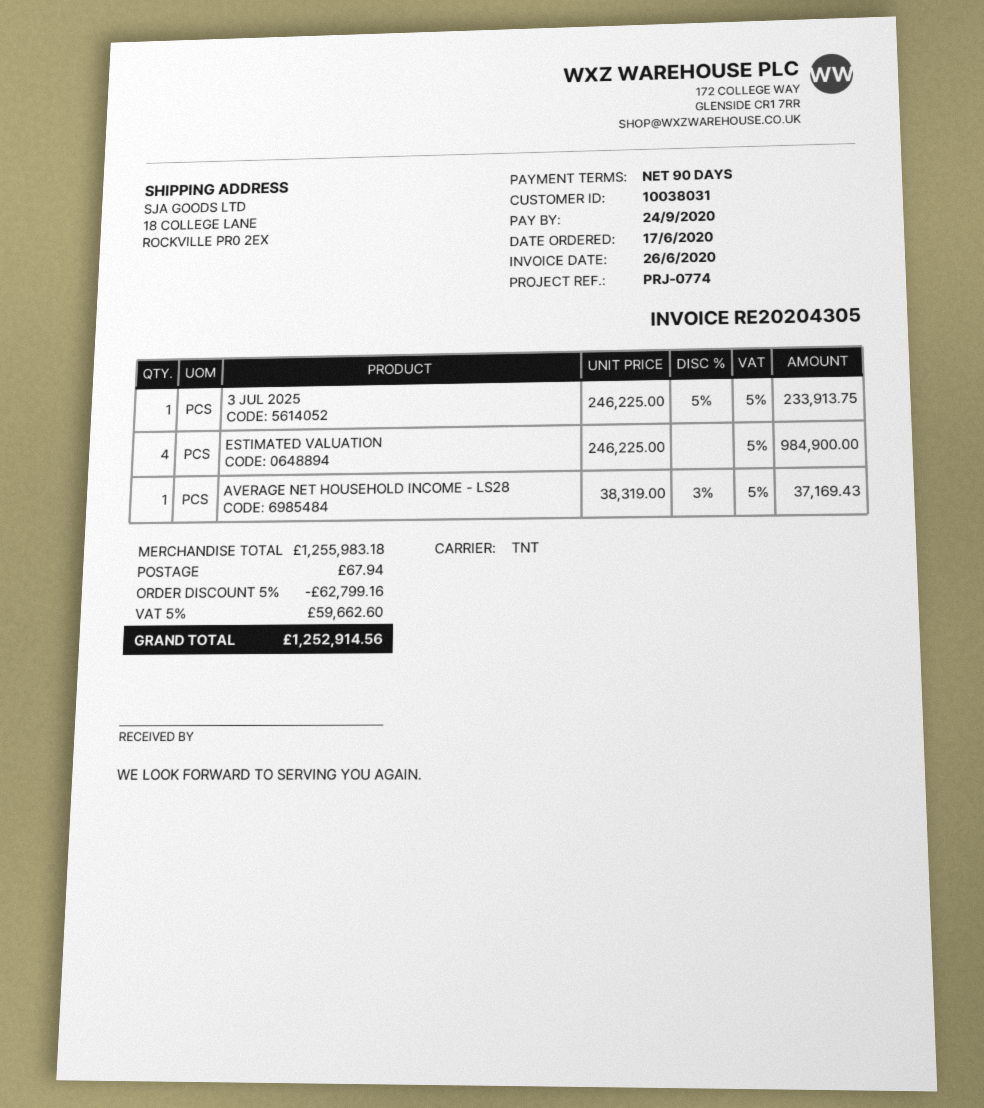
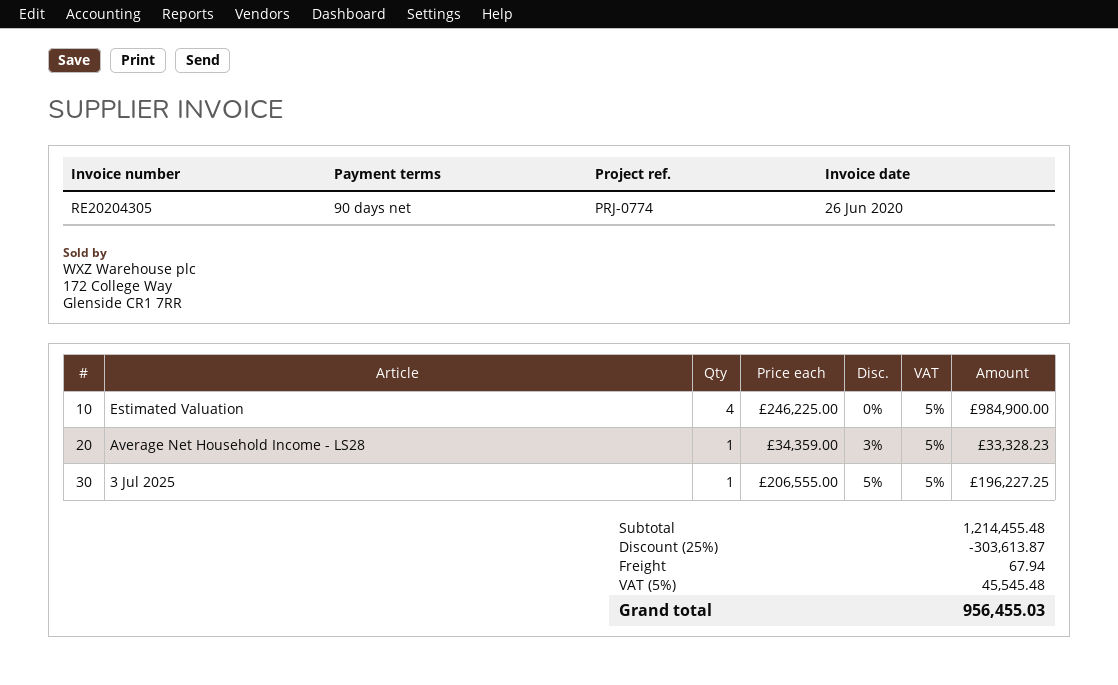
3 JUL 2025: 1 x 246225.00 - 5% = 233913.75 -> 1 x 206555.00 - 5% = 196227.25
AVERAGE NET HOUSEHOLD INCOME - LS28: 1 x 38319.00 - 3% = 37169.43 -> 1 x 34359.00 - 3% = 33328.23
subtotal: 1255983.18 -> 1214455.48
discount: 5% = 62799.16 -> 25% = 303613.87
tax: 5% = 59662.60 -> 5% = 45545.48
total: 1252914.56 -> 956455.03

